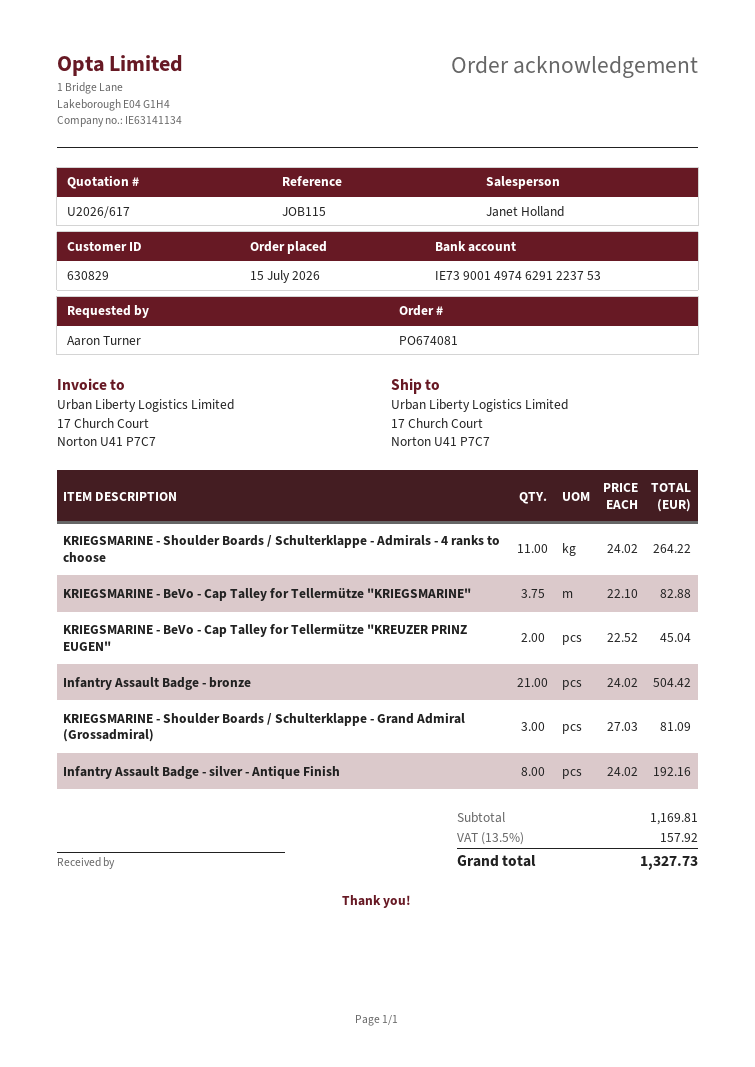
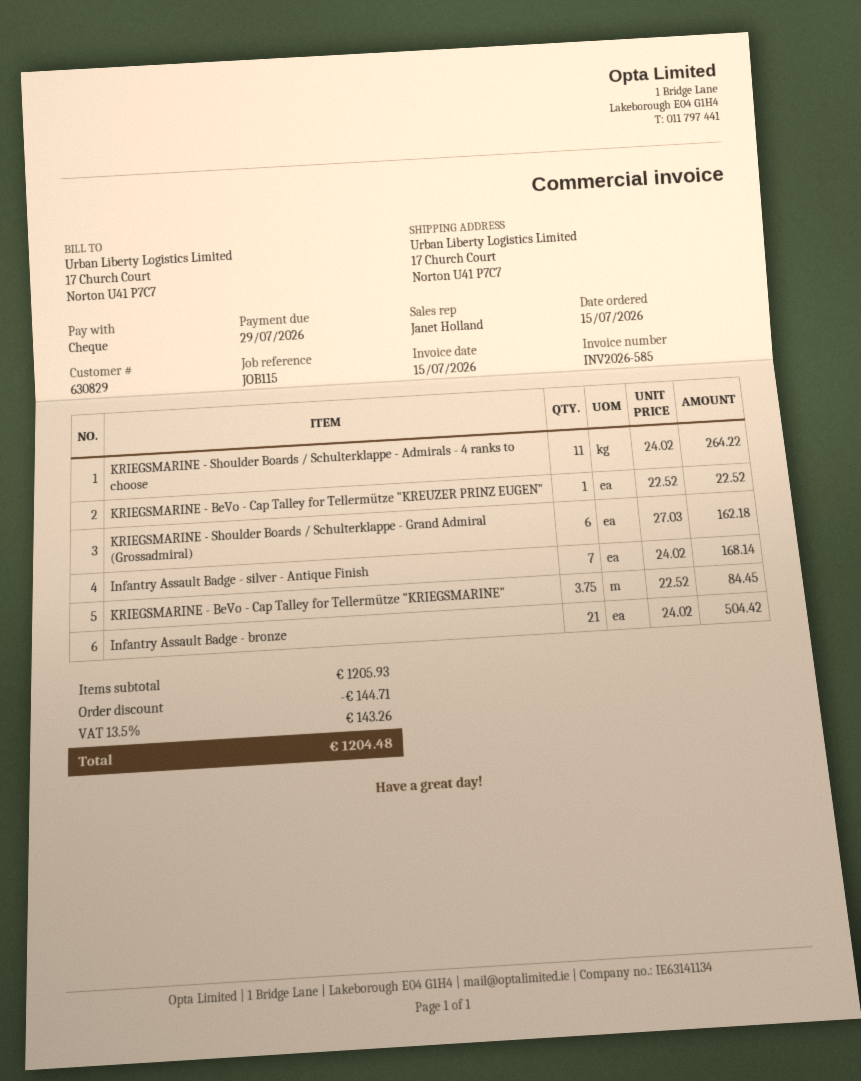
KRIEGSMARINE - BeVo - Cap Talley for Tellermütze "KRIEGSMARINE": 3.75 x 22.10 = 82.88 -> 3.75 x 22.52 = 84.45
KRIEGSMARINE - BeVo - Cap Talley for Tellermütze "KREUZER PRINZ EUGEN": 2 x 22.52 = 45.04 -> 1 x 22.52 = 22.52
KRIEGSMARINE - Shoulder Boards / Schulterklappe - Grand Admiral (Grossadmiral): 3 x 27.03 = 81.09 -> 6 x 27.03 = 162.18
Infantry Assault Badge - silver - Antique Finish: 8 x 24.02 = 192.16 -> 7 x 24.02 = 168.14
subtotal: 1169.81 -> 1205.93
discount: none -> 144.71
tax: 13.5% = 157.92 -> 13.5% = 143.26
total: 1327.73 -> 1204.48

